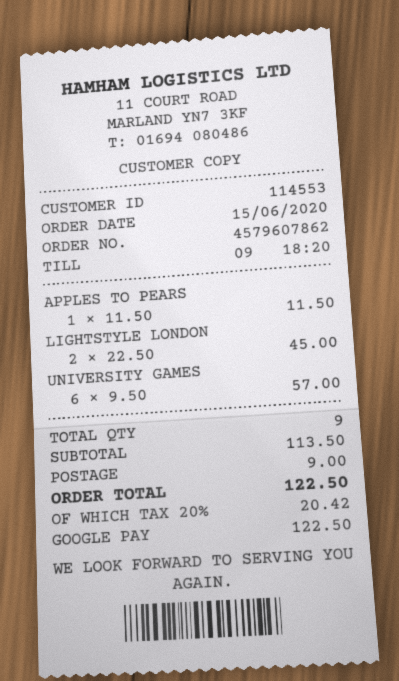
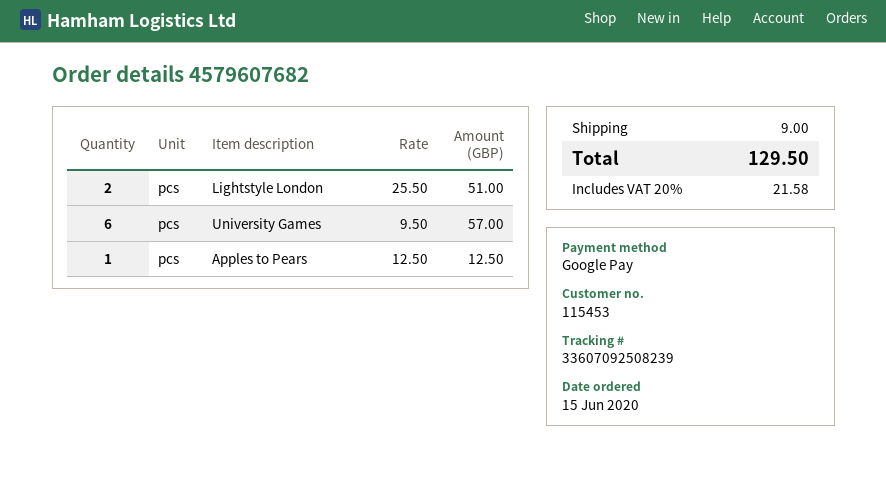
order number: 4579607862 -> 4579607682
customer number: 114553 -> 115453
APPLES TO PEARS: 1 x 11.50 = 11.50 -> 1 x 12.50 = 12.50
LIGHTSTYLE LONDON: 2 x 22.50 = 45.00 -> 2 x 25.50 = 51.00
tax: 20% = 20.42 -> 20% = 21.58
total: 122.50 -> 129.50

